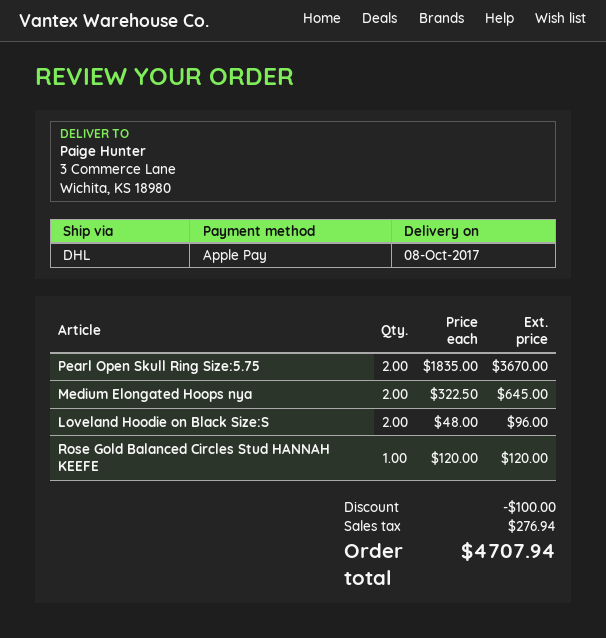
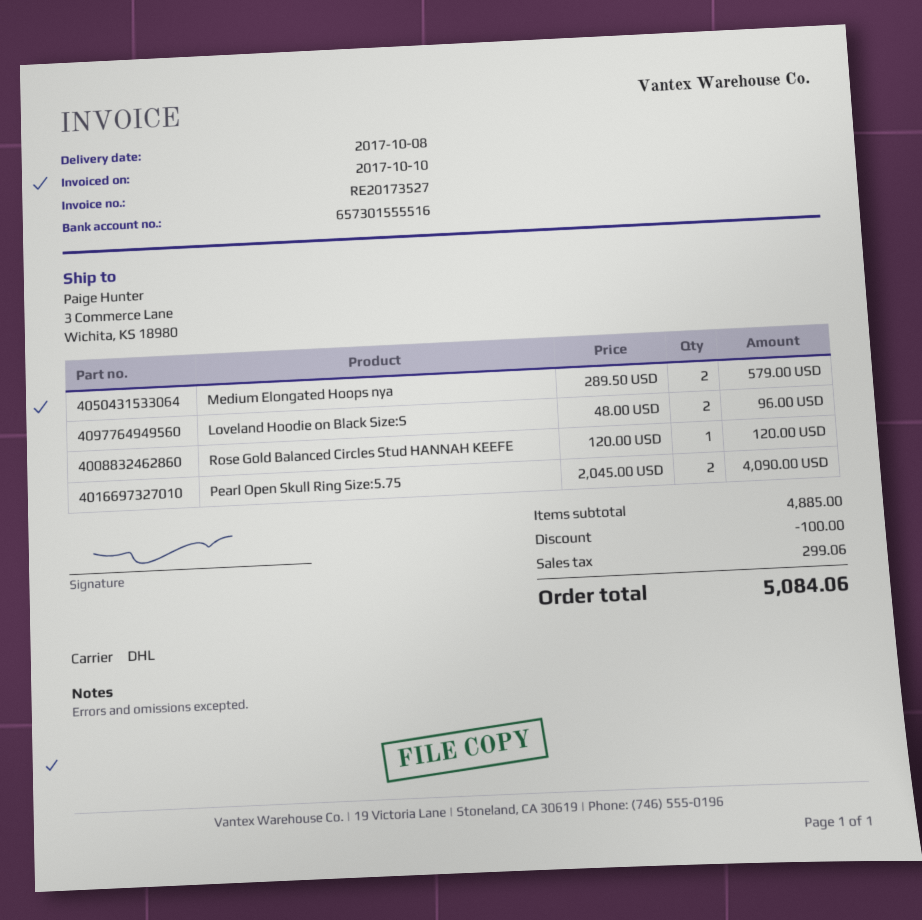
Pearl Open Skull Ring Size:5.75: 2 x 1835.00 = 3670.00 -> 2 x 2045.00 = 4090.00
Medium Elongated Hoops nya: 2 x 322.50 = 645.00 -> 2 x 289.50 = 579.00
tax: 276.94 -> 299.06
total: 4707.94 -> 5084.06

